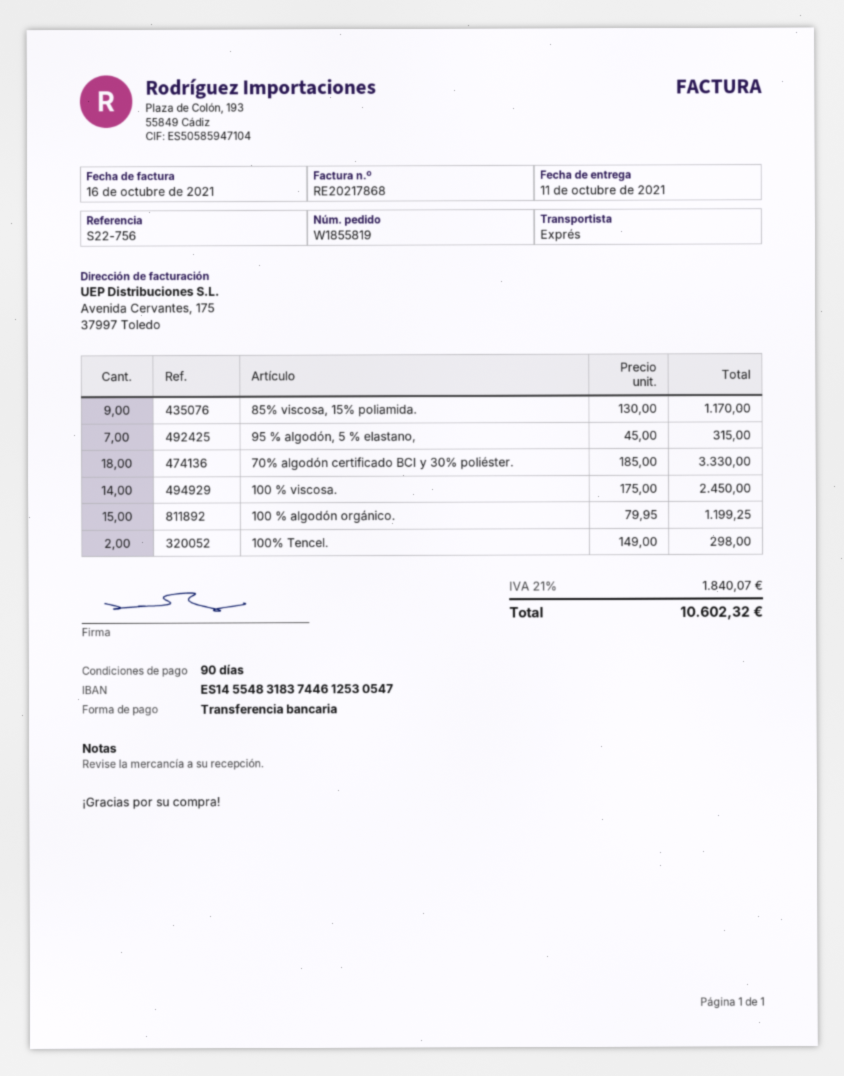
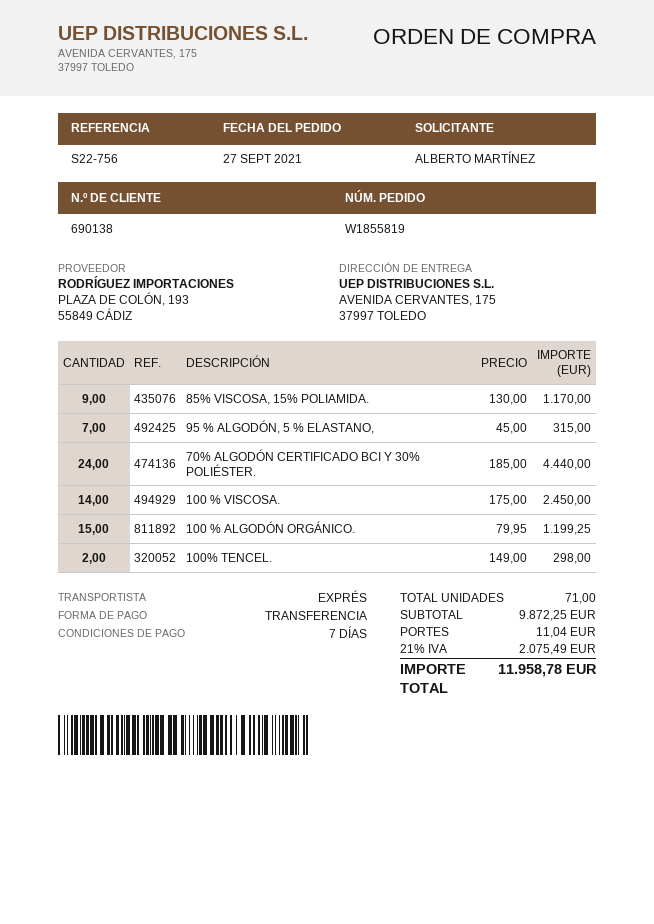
payment terms: 90 days -> 7 days
70% algodón certificado BCI y 30% poliéster.: 18 x 185.00 = 3330.00 -> 24 x 185.00 = 4440.00
shipping: none -> 11.04
tax: 21% = 1840.07 -> 21% = 2075.49
total: 10602.32 -> 11958.78

